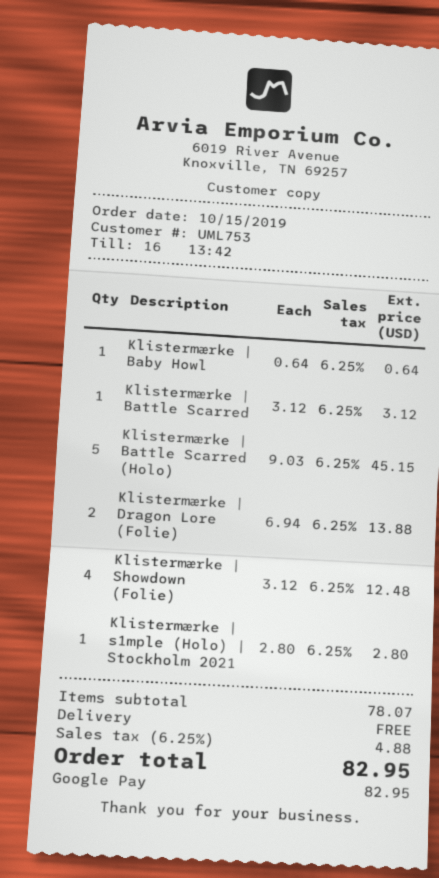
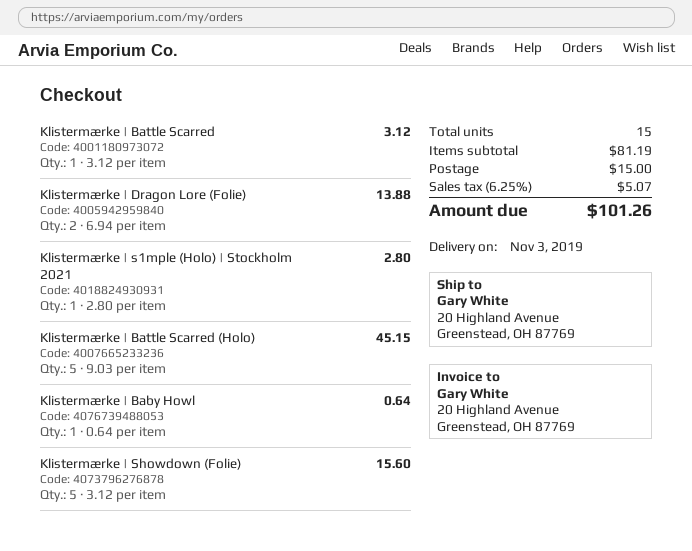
Klistermærke | Showdown (Folie): 4 x 3.12 = 12.48 -> 5 x 3.12 = 15.60
subtotal: 78.07 -> 81.19
shipping: 0.00 -> 15.00
tax: 6.25% = 4.88 -> 6.25% = 5.07
total: 82.95 -> 101.26

